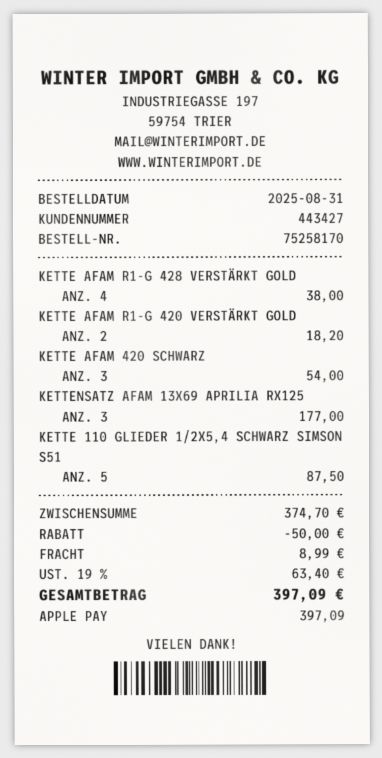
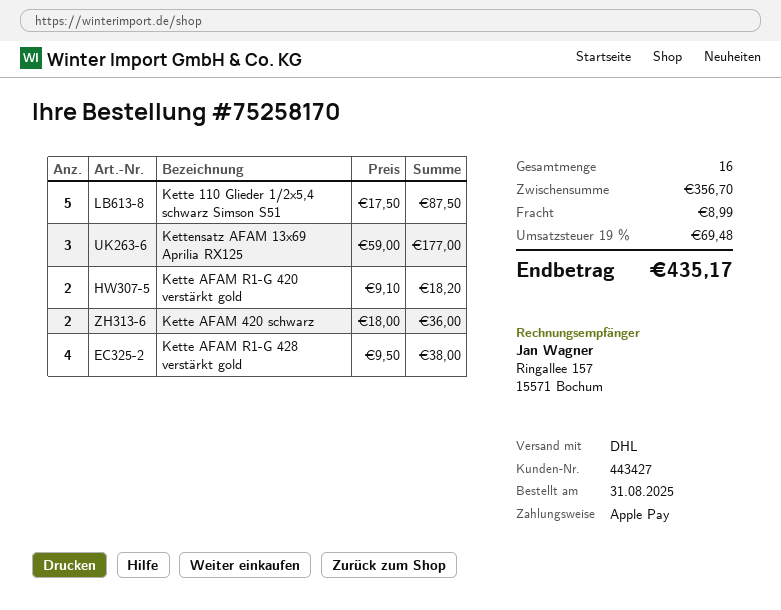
KETTE AFAM 420 SCHWARZ: 3 for 54.00 -> 2 for 36.00
subtotal: 374.70 -> 356.70
discount: 50.00 -> none
tax: 19% = 63.40 -> 19% = 69.48
total: 397.09 -> 435.17

